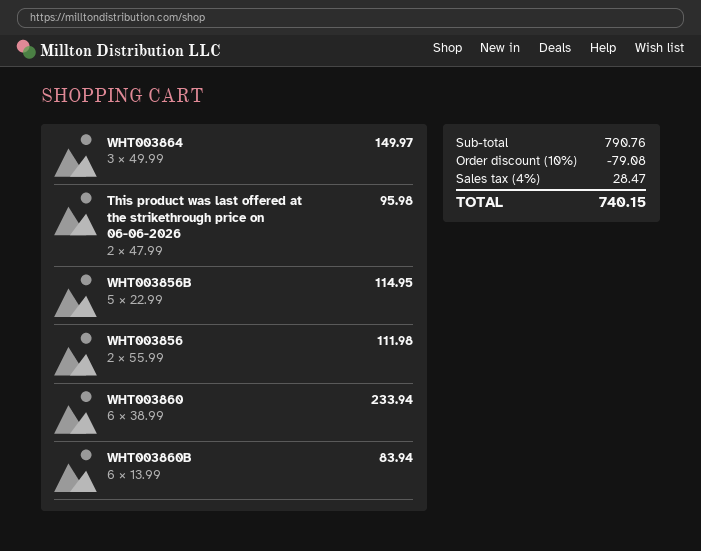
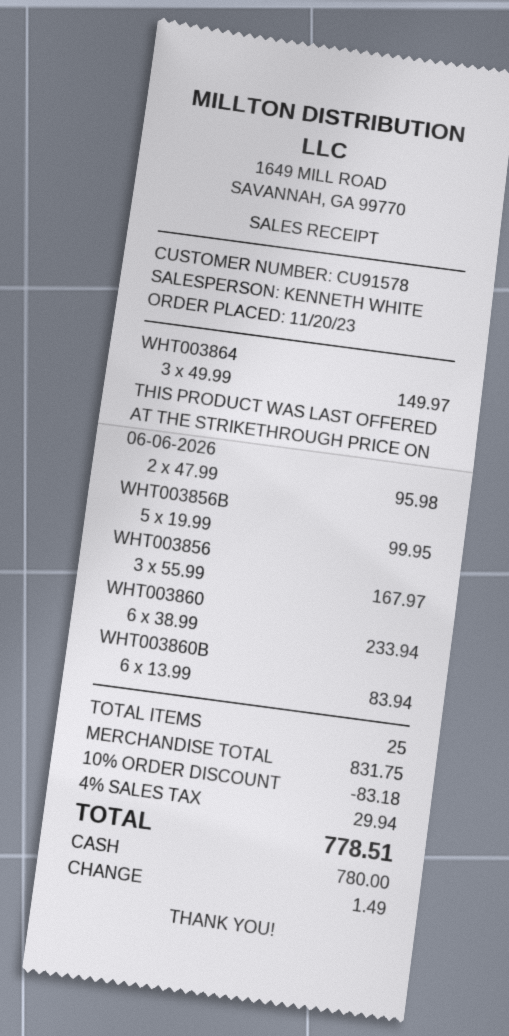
WHT003856B: 5 x 22.99 = 114.95 -> 5 x 19.99 = 99.95
WHT003856: 2 x 55.99 = 111.98 -> 3 x 55.99 = 167.97
subtotal: 790.76 -> 831.75
discount: 10% = 79.08 -> 10% = 83.18
tax: 4% = 28.47 -> 4% = 29.94
total: 740.15 -> 778.51

